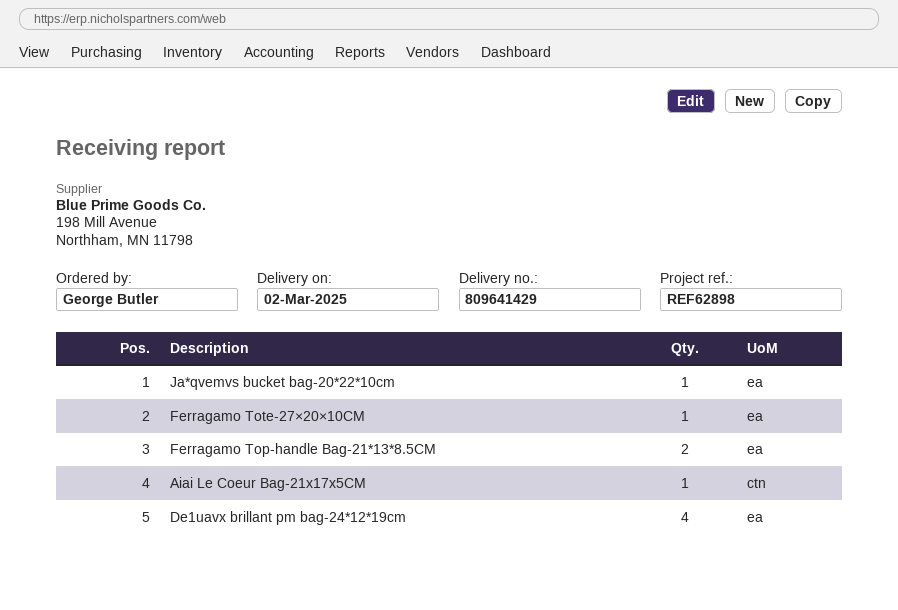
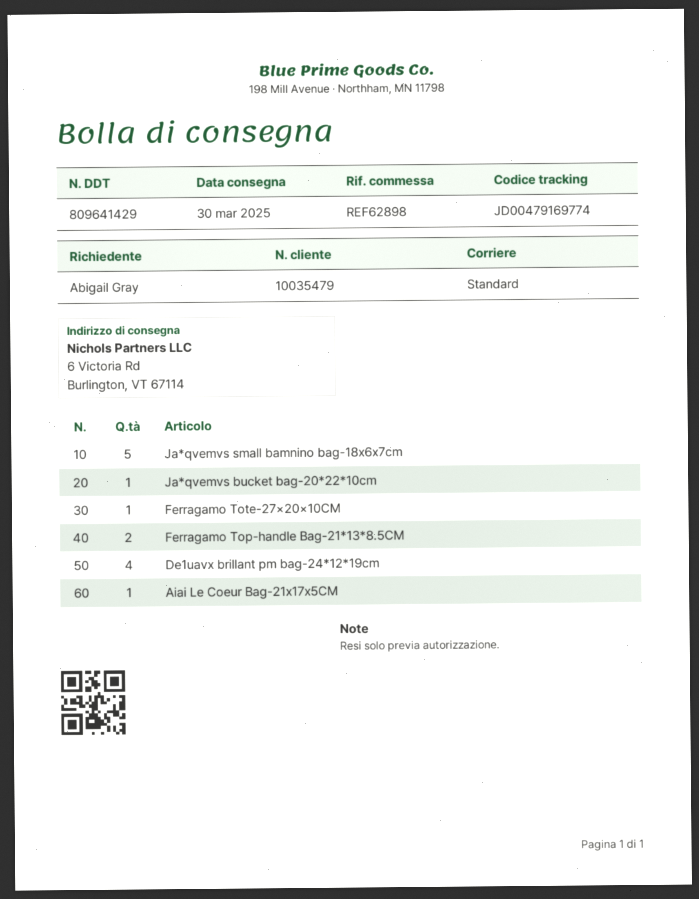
delivery date: 2025-03-02 -> 2025-03-30
ordered by: George Butler -> Abigail Gray
Ja*qvemvs small bamnino bag-18x6x7cm: none -> 5

